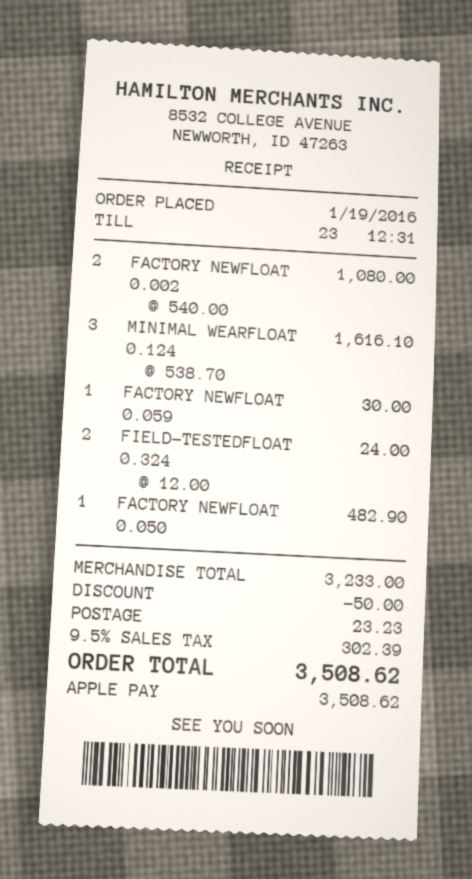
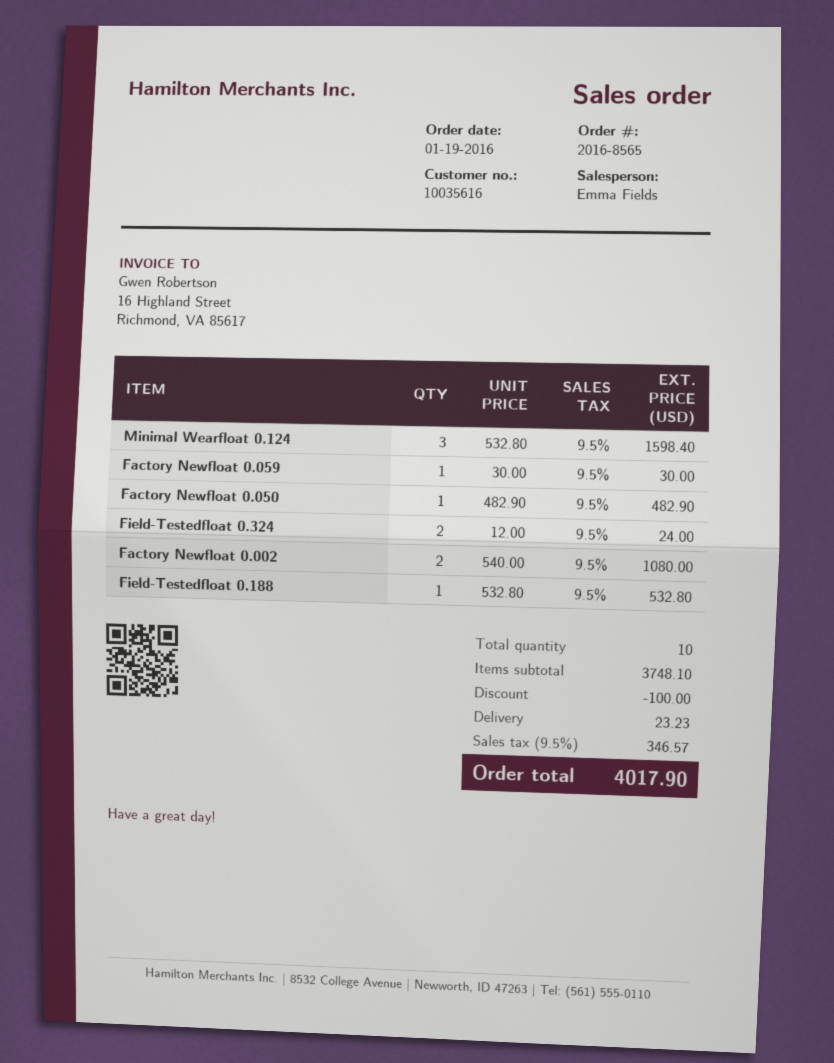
MINIMAL WEARFLOAT 0.124: 3 x 538.70 = 1616.10 -> 3 x 532.80 = 1598.40
Field-Testedfloat 0.188: none -> 1 x 532.80 = 532.80
subtotal: 3233.00 -> 3748.10
discount: 50.00 -> 100.00
tax: 9.5% = 302.39 -> 9.5% = 346.57
total: 3508.62 -> 4017.90

